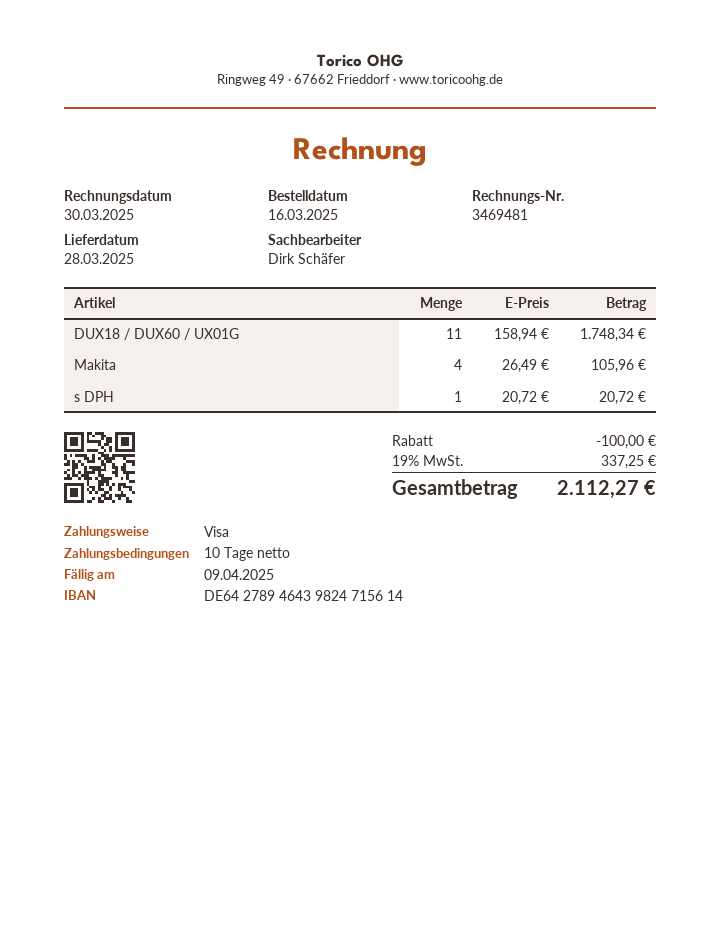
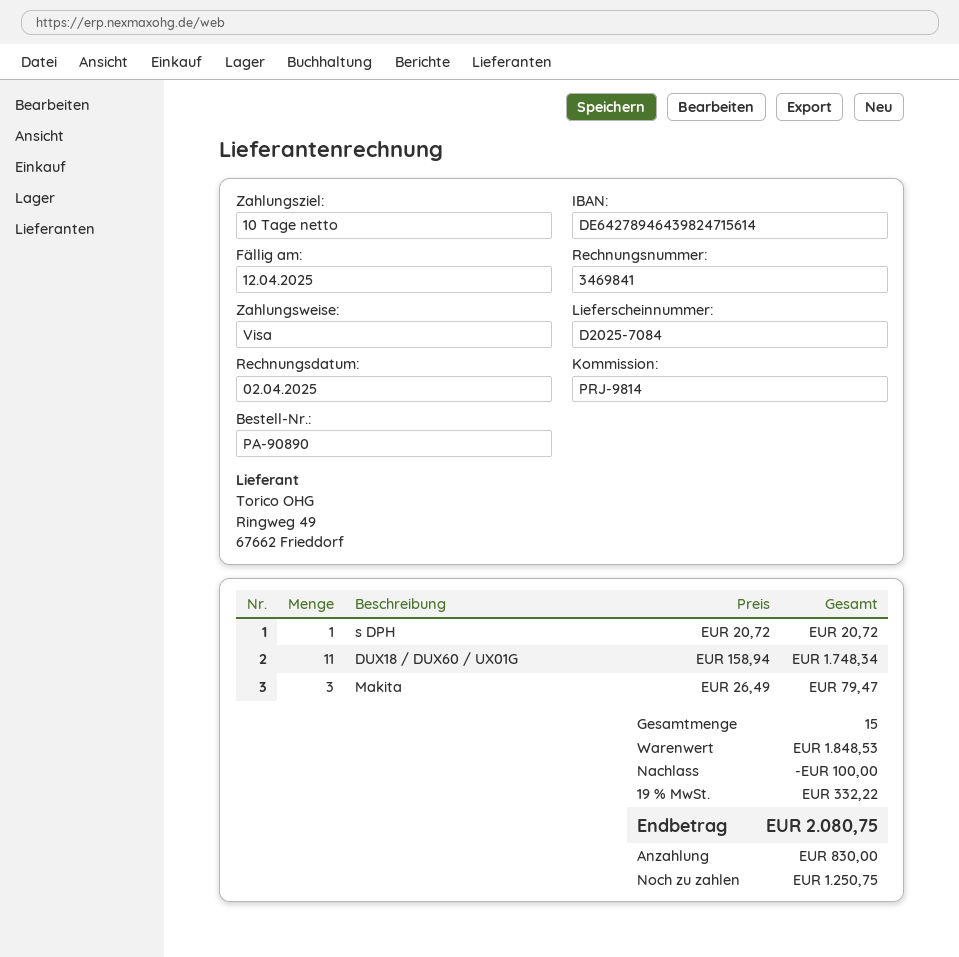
invoice number: 3469481 -> 3469841
invoice date: 2025-03-30 -> 2025-04-02
due date: 2025-04-09 -> 2025-04-12
Makita: 4 x 26.49 = 105.96 -> 3 x 26.49 = 79.47
tax: 19% = 337.25 -> 19% = 332.22
total: 2112.27 -> 2080.75

